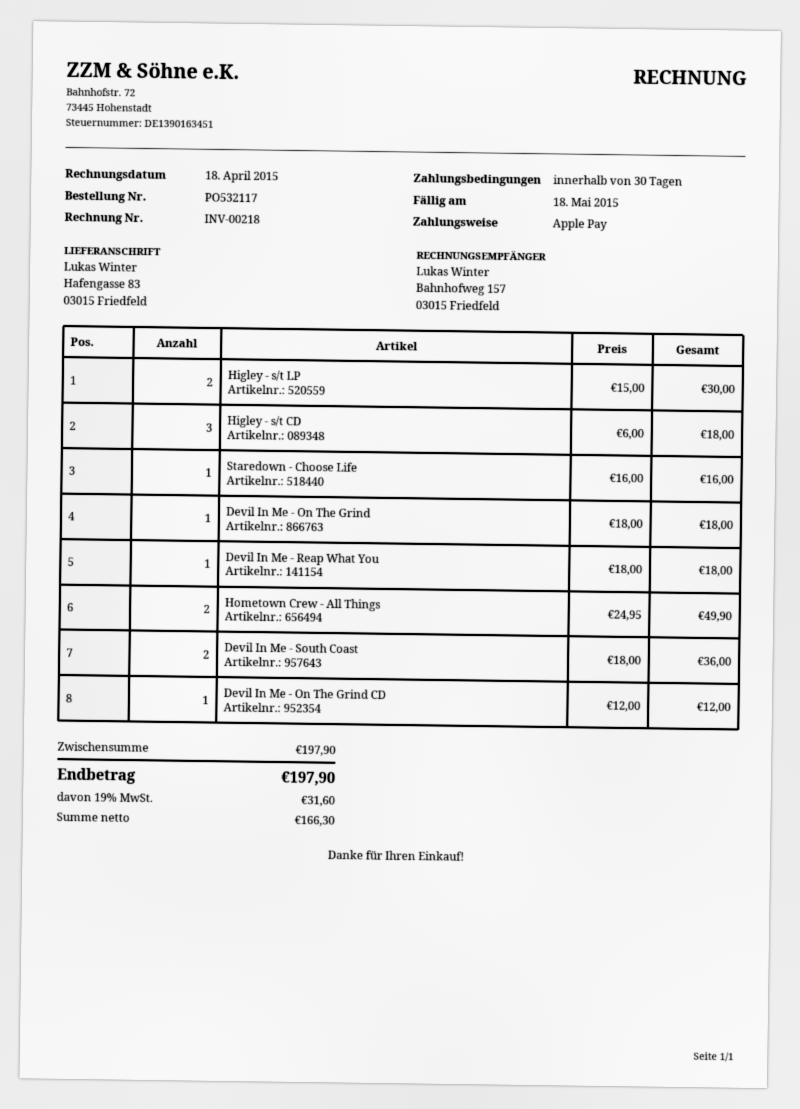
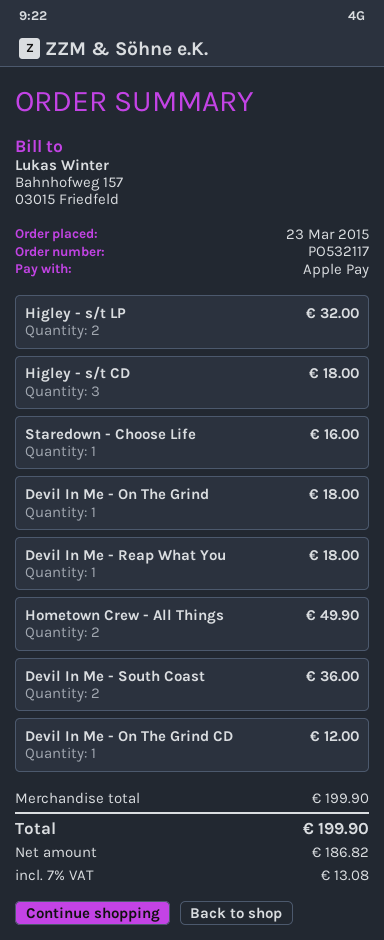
Higley - s/t LP: 2 for 30.00 -> 2 for 32.00
subtotal: 197.90 -> 199.90
net: 166.30 -> 186.82
tax: 19% = 31.60 -> 7% = 13.08
total: 197.90 -> 199.90

